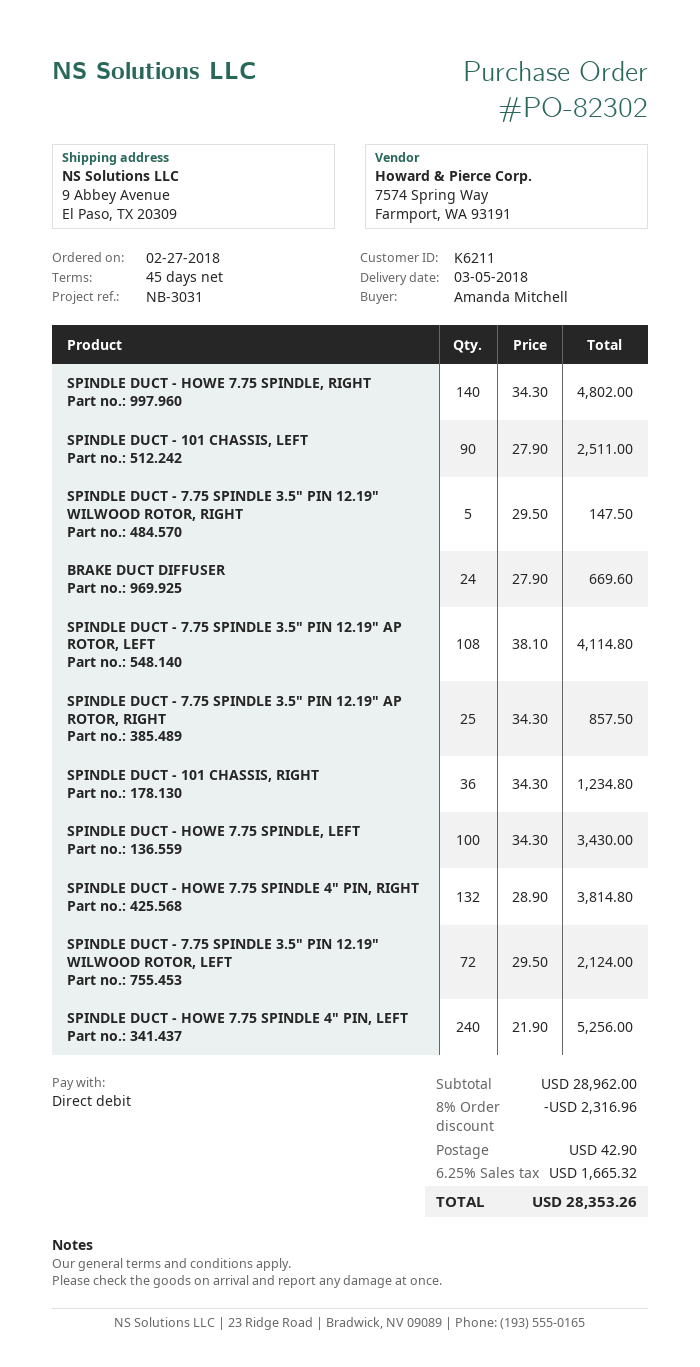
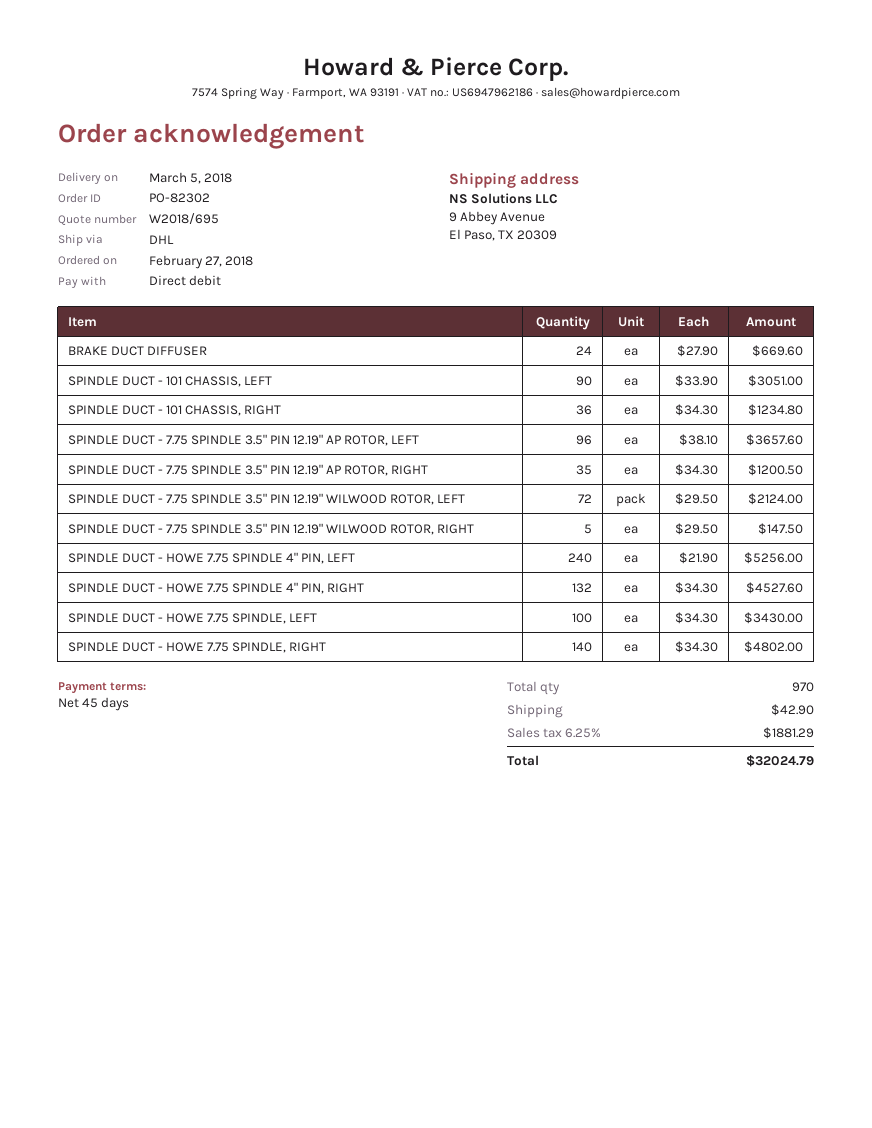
SPINDLE DUCT - 101 CHASSIS, LEFT: 90 x 27.90 = 2511.00 -> 90 x 33.90 = 3051.00
SPINDLE DUCT - 7.75 SPINDLE 3.5" PIN 12.19" AP ROTOR, LEFT: 108 x 38.10 = 4114.80 -> 96 x 38.10 = 3657.60
SPINDLE DUCT - 7.75 SPINDLE 3.5" PIN 12.19" AP ROTOR, RIGHT: 25 x 34.30 = 857.50 -> 35 x 34.30 = 1200.50
SPINDLE DUCT - HOWE 7.75 SPINDLE 4" PIN, RIGHT: 132 x 28.90 = 3814.80 -> 132 x 34.30 = 4527.60
discount: 8% = 2316.96 -> none
tax: 6.25% = 1665.32 -> 6.25% = 1881.29
total: 28353.26 -> 32024.79

